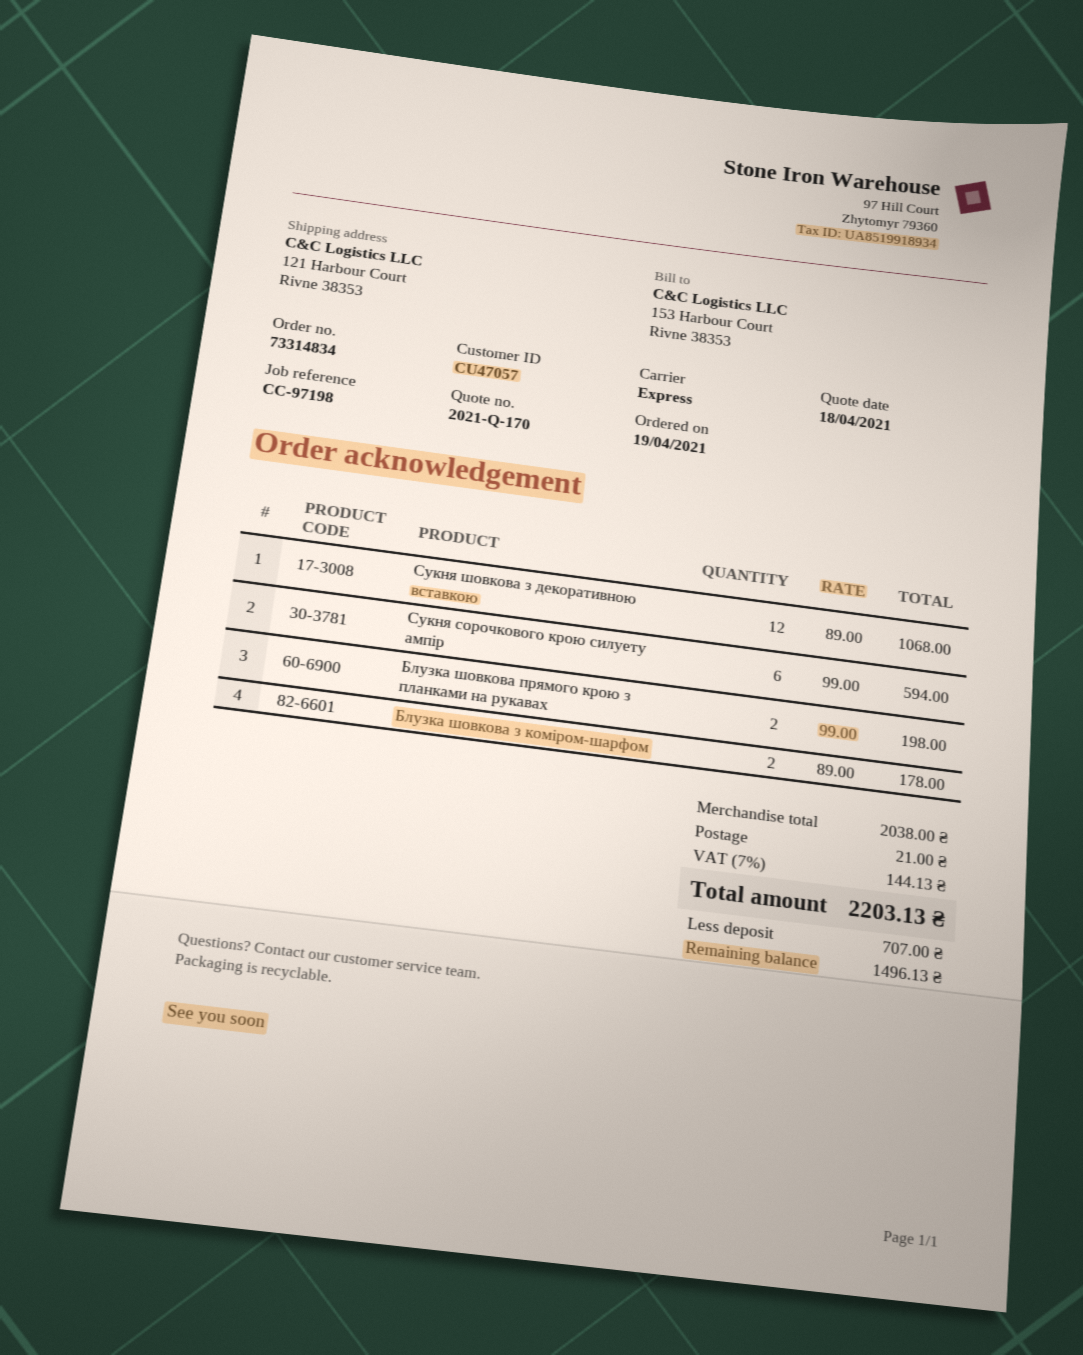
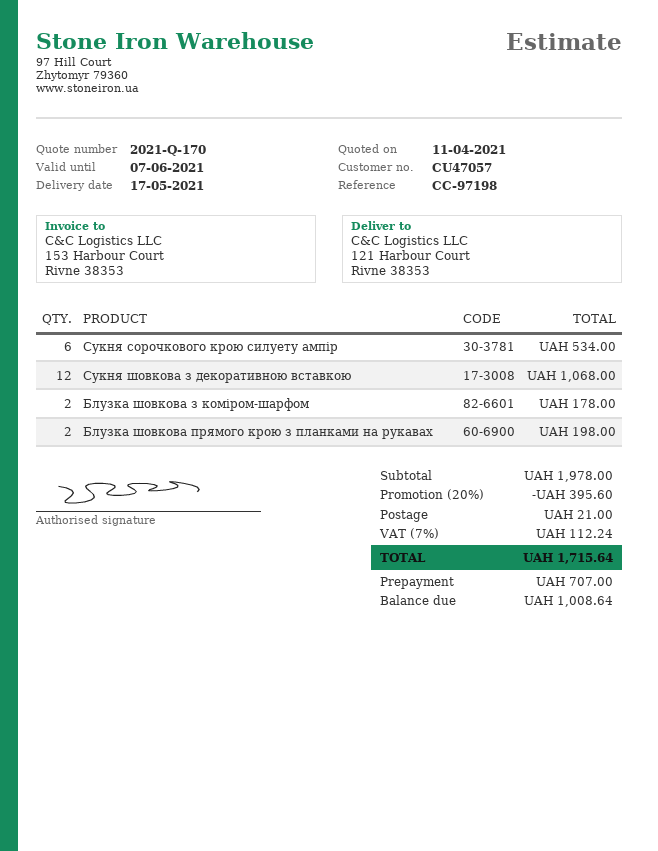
quote date: 2021-04-18 -> 2021-04-11
Сукня сорочкового крою силуету ампір: 6 for 594.00 -> 6 for 534.00
subtotal: 2038.00 -> 1978.00
discount: none -> 20% = 395.60
tax: 7% = 144.13 -> 7% = 112.24
total: 2203.13 -> 1715.64
balance: 1496.13 -> 1008.64

